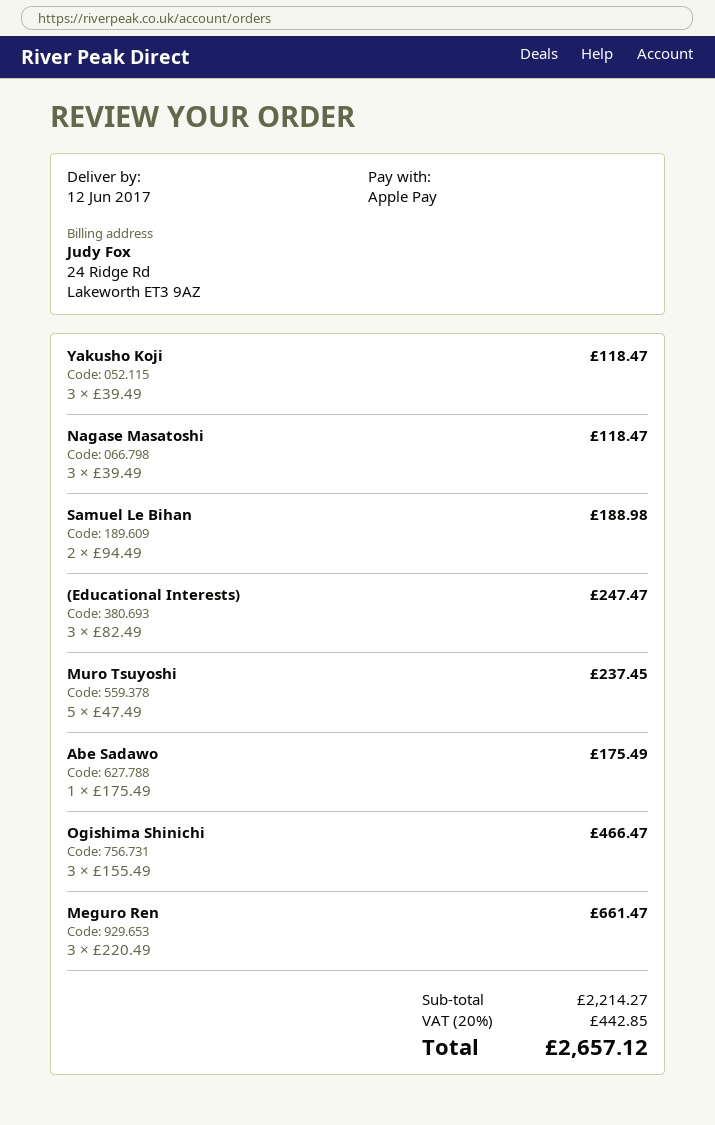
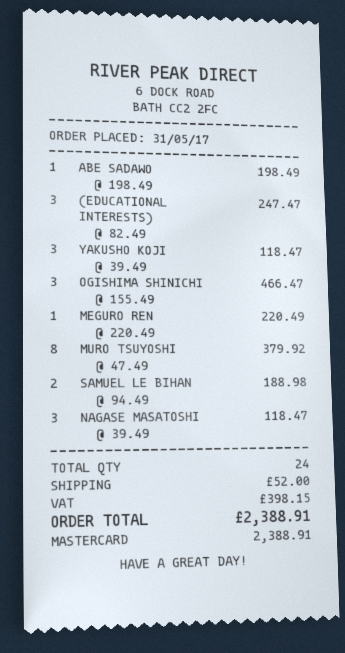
payment method: Apple Pay -> Mastercard
Muro Tsuyoshi: 5 x 47.49 = 237.45 -> 8 x 47.49 = 379.92
Abe Sadawo: 1 x 175.49 = 175.49 -> 1 x 198.49 = 198.49
Meguro Ren: 3 x 220.49 = 661.47 -> 1 x 220.49 = 220.49
shipping: none -> 52.00
tax: 442.85 -> 398.15
total: 2657.12 -> 2388.91

